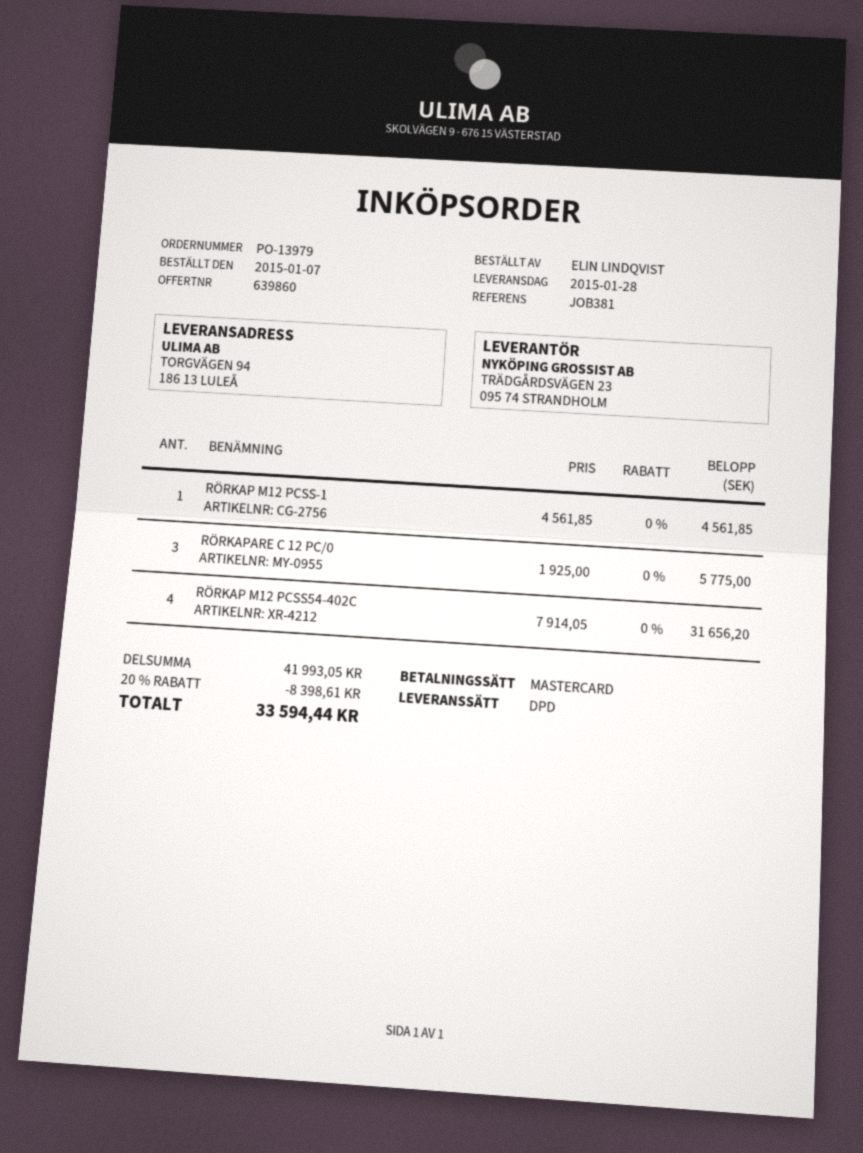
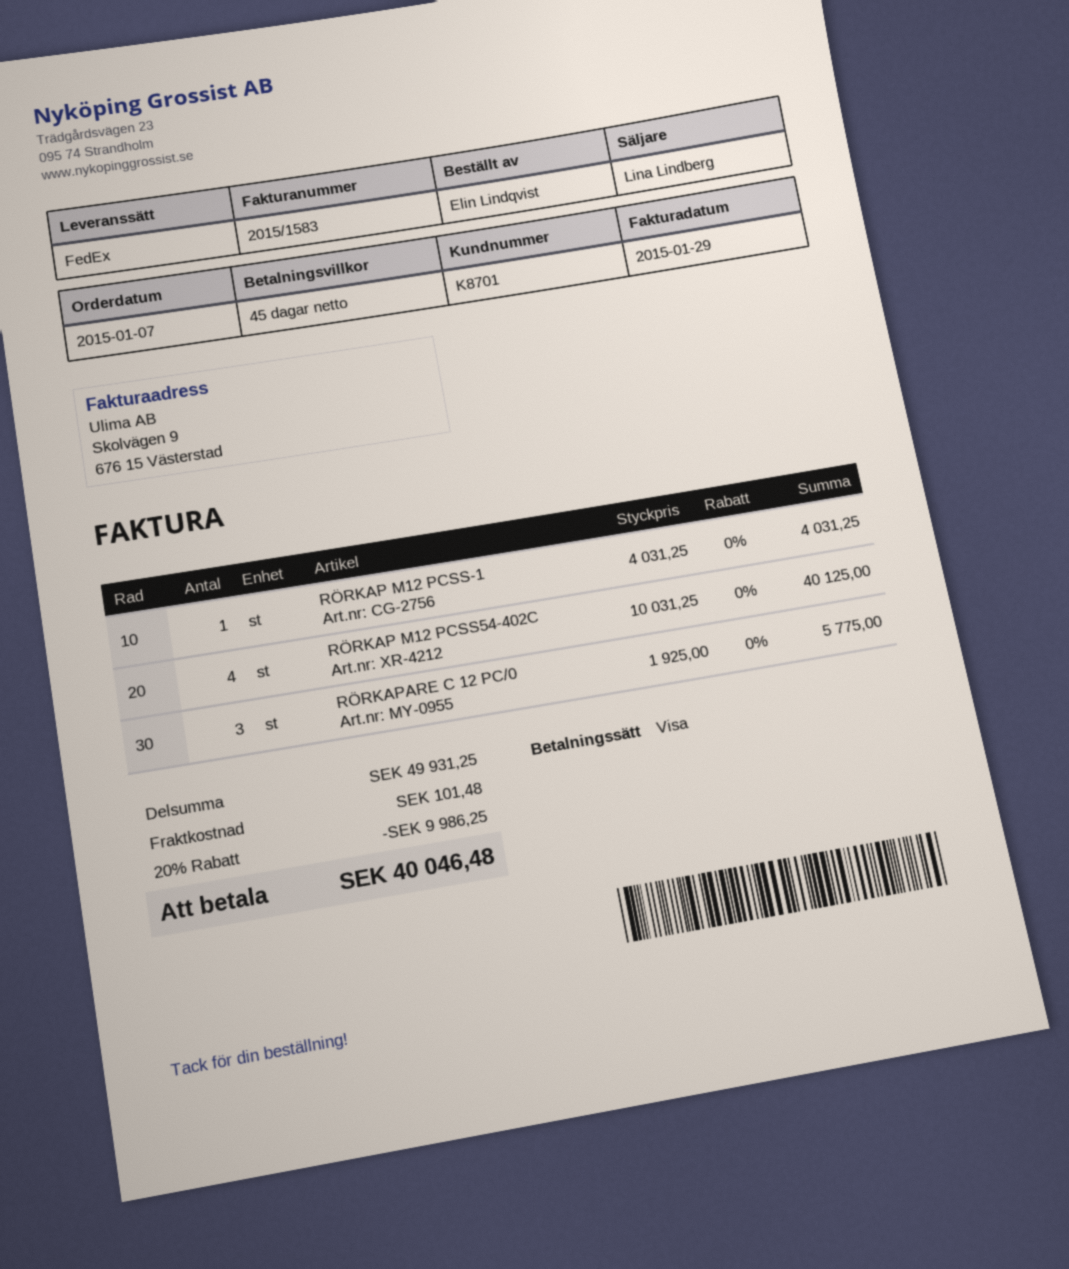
payment method: Mastercard -> Visa
shipping method: DPD -> FedEx
RÖRKAP M12 PCSS-1: 1 x 4561.85 = 4561.85 -> 1 x 4031.25 = 4031.25
RÖRKAP M12 PCSS54-402C: 4 x 7914.05 = 31656.20 -> 4 x 10031.25 = 40125.00
subtotal: 41993.05 -> 49931.25
discount: 20% = 8398.61 -> 20% = 9986.25
shipping: none -> 101.48
total: 33594.44 -> 40046.48

